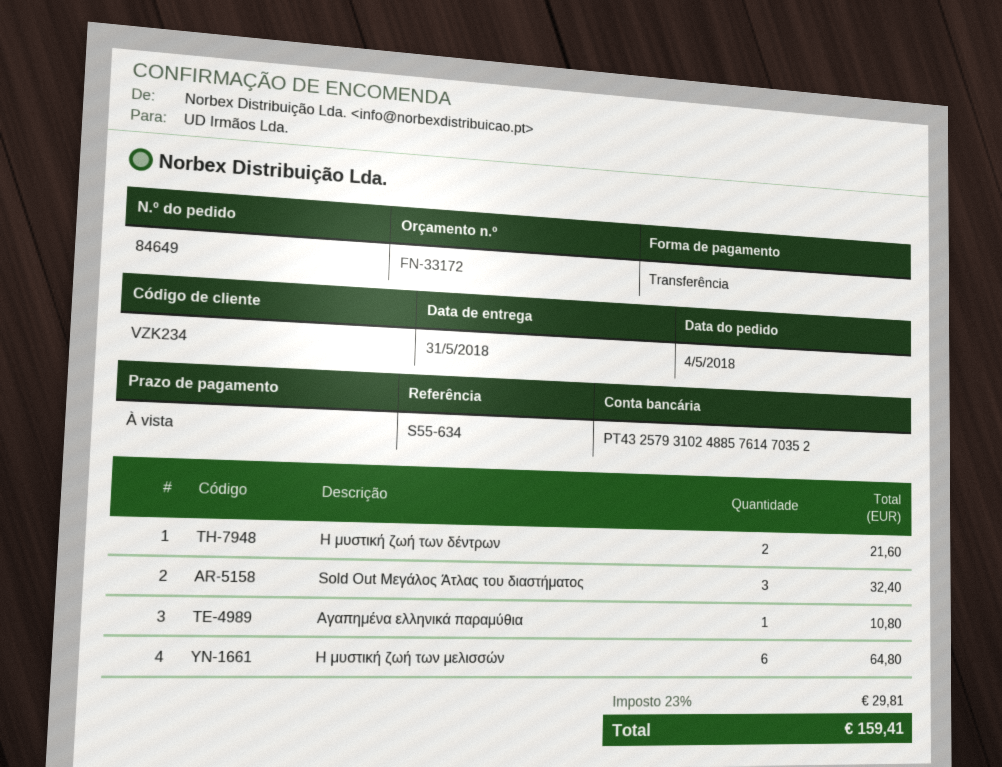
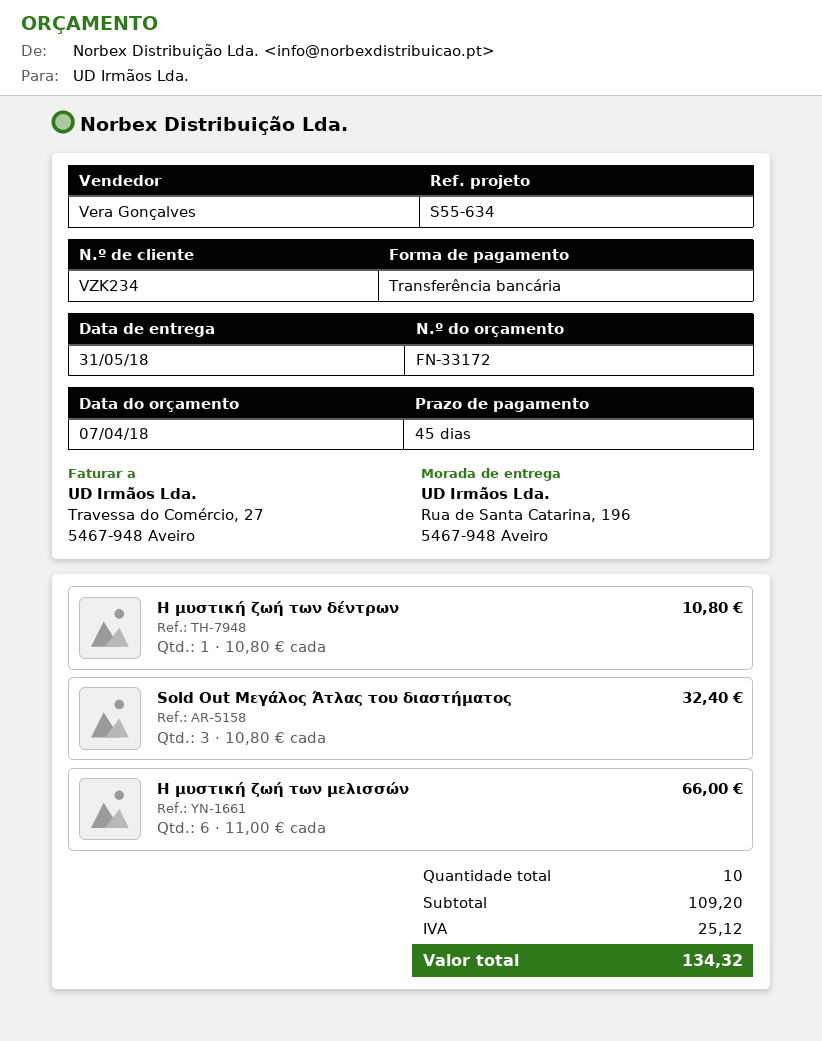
payment terms: on receipt -> 45 days
Η μυστική ζωή των δέντρων: 2 for 21.60 -> 1 for 10.80
Αγαπημένα ελληνικά παραμύθια: 1 for 10.80 -> none
H μυστική ζωή των μελισσών: 6 for 64.80 -> 6 for 66.00
tax: 29.81 -> 25.12
total: 159.41 -> 134.32

